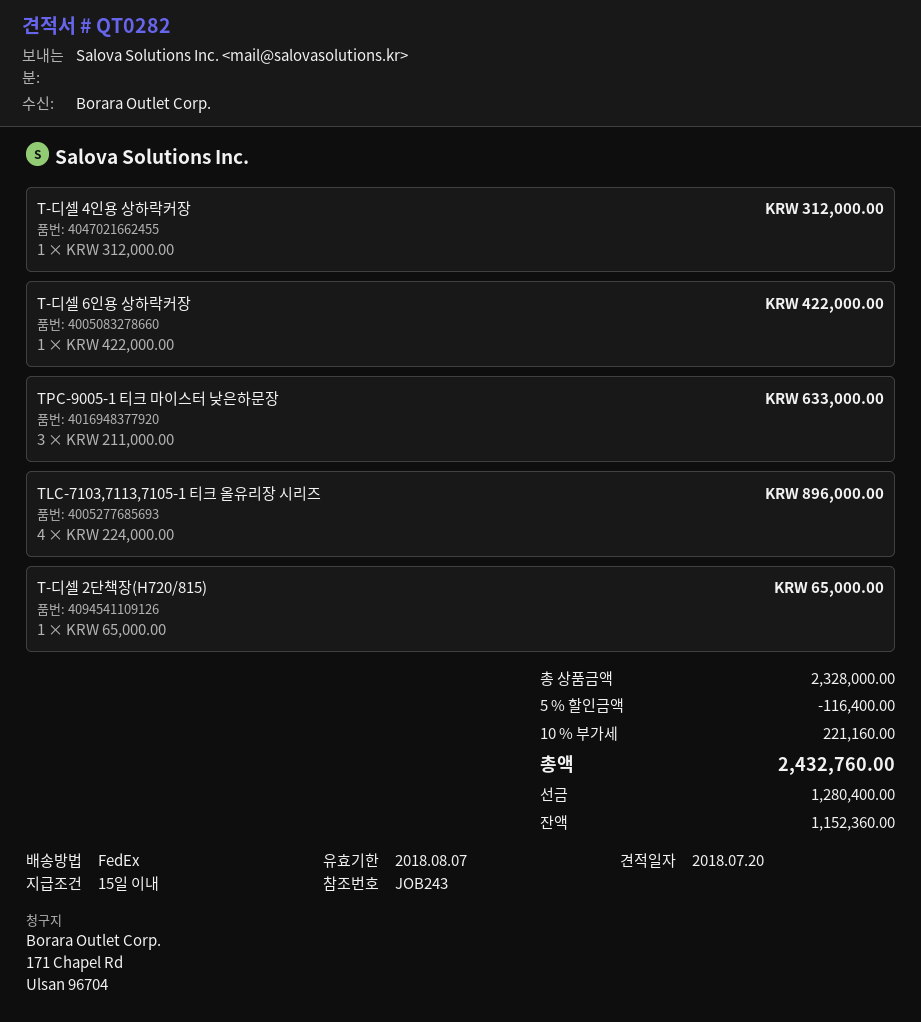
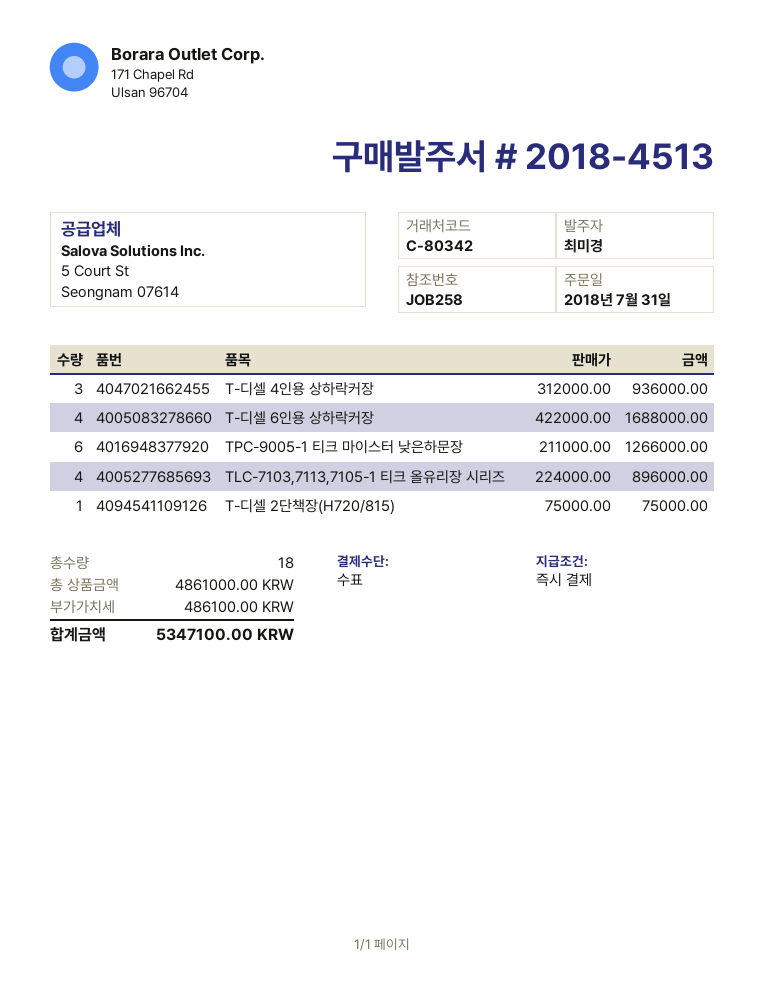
payment terms: 15 days -> on receipt
reference: JOB243 -> JOB258
T-디셀 4인용 상하락커장: 1 x 312000.00 = 312000.00 -> 3 x 312000.00 = 936000.00
T-디셀 6인용 상하락커장: 1 x 422000.00 = 422000.00 -> 4 x 422000.00 = 1688000.00
TPC-9005-1 티크 마이스터 낮은하문장: 3 x 211000.00 = 633000.00 -> 6 x 211000.00 = 1266000.00
T-디셀 2단책장(H720/815): 1 x 65000.00 = 65000.00 -> 1 x 75000.00 = 75000.00
subtotal: 2328000.00 -> 4861000.00
discount: 5% = 116400.00 -> none
tax: 221160.00 -> 486100.00
total: 2432760.00 -> 5347100.00

